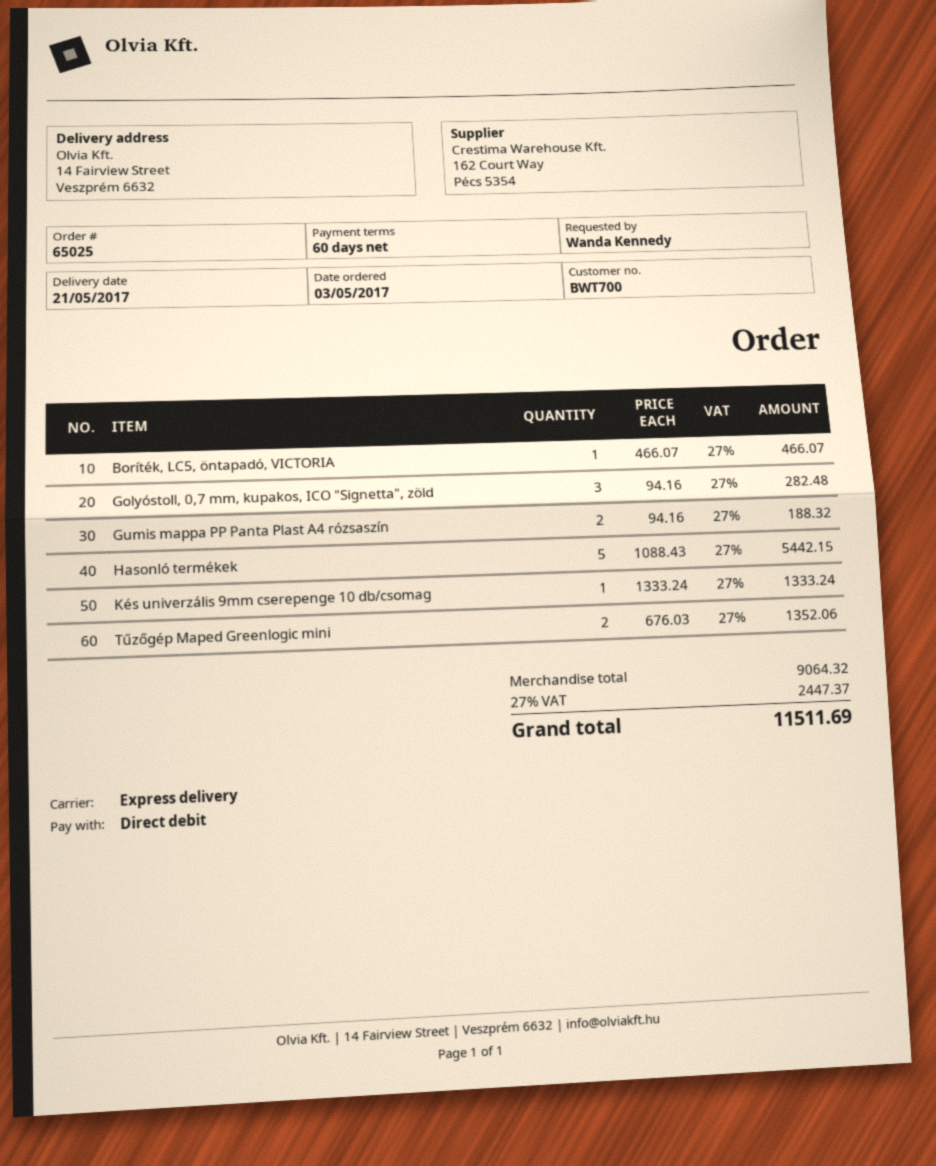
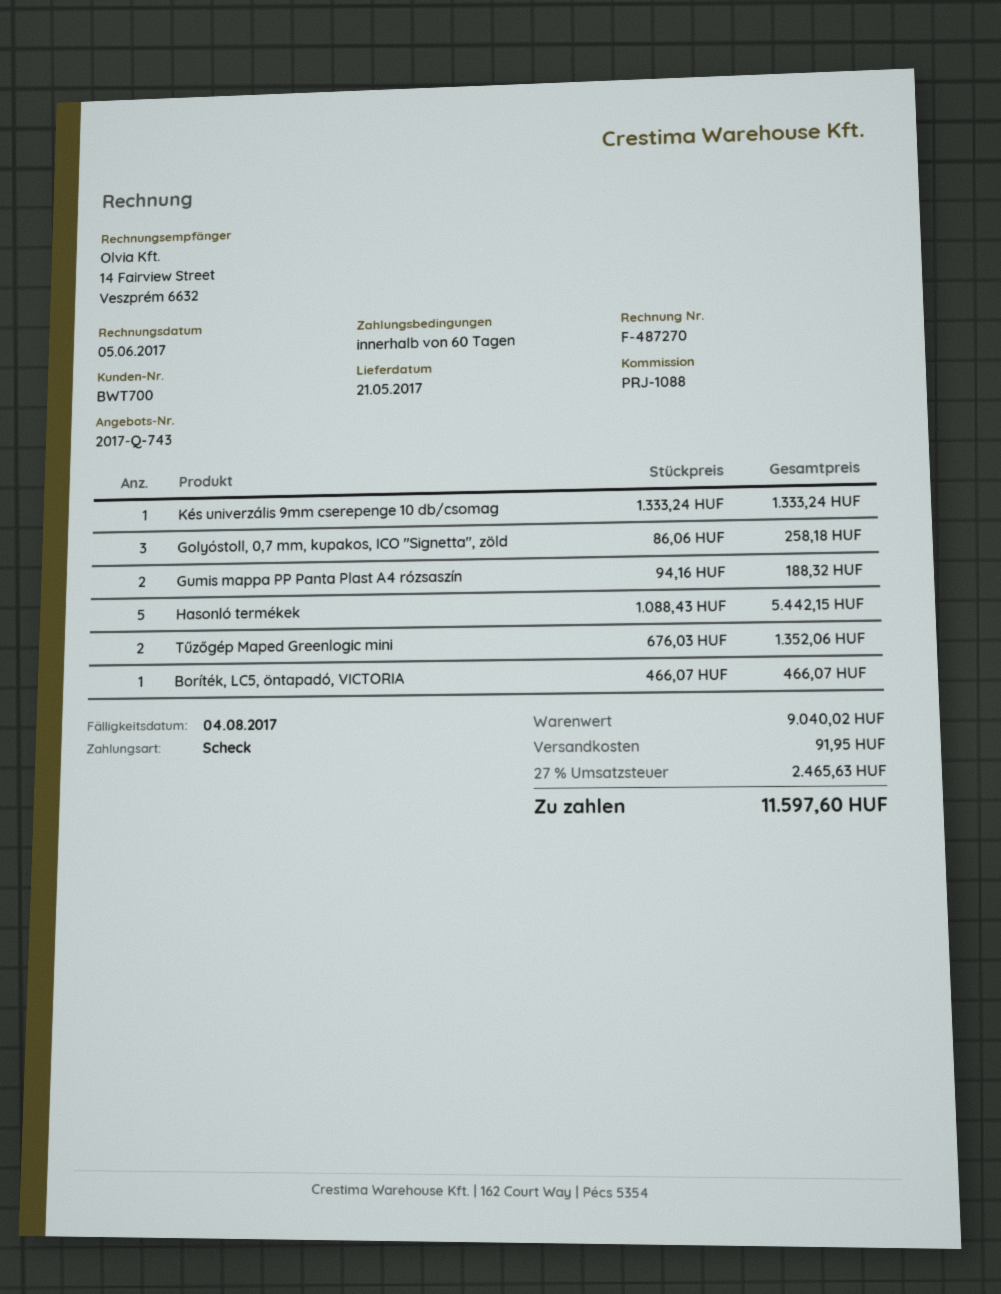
payment method: direct debit -> cheque
Golyóstoll, 0,7 mm, kupakos, ICO "Signetta", zöld: 3 x 94.16 = 282.48 -> 3 x 86.06 = 258.18
subtotal: 9064.32 -> 9040.02
shipping: none -> 91.95
tax: 27% = 2447.37 -> 27% = 2465.63
total: 11511.69 -> 11597.60

